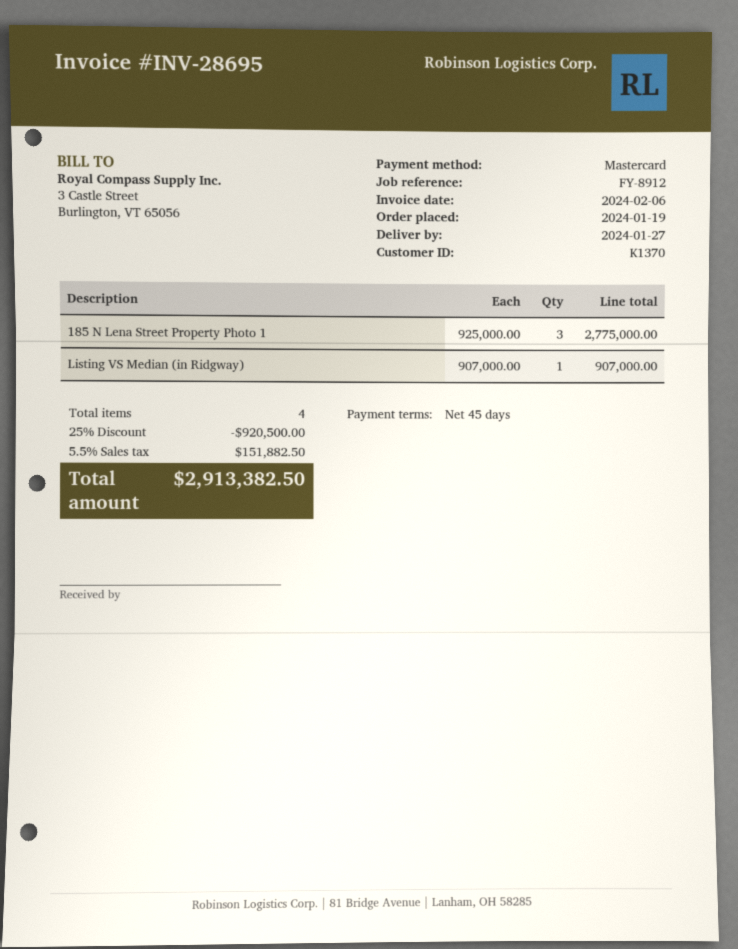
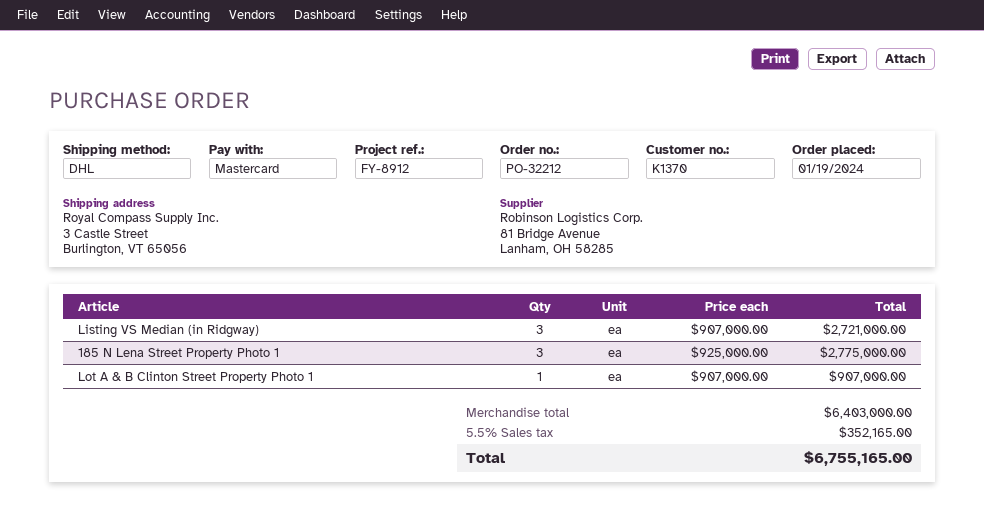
Listing VS Median (in Ridgway): 1 x 907000.00 = 907000.00 -> 3 x 907000.00 = 2721000.00
Lot A & B Clinton Street Property Photo 1: none -> 1 x 907000.00 = 907000.00
discount: 25% = 920500.00 -> none
tax: 5.5% = 151882.50 -> 5.5% = 352165.00
total: 2913382.50 -> 6755165.00

